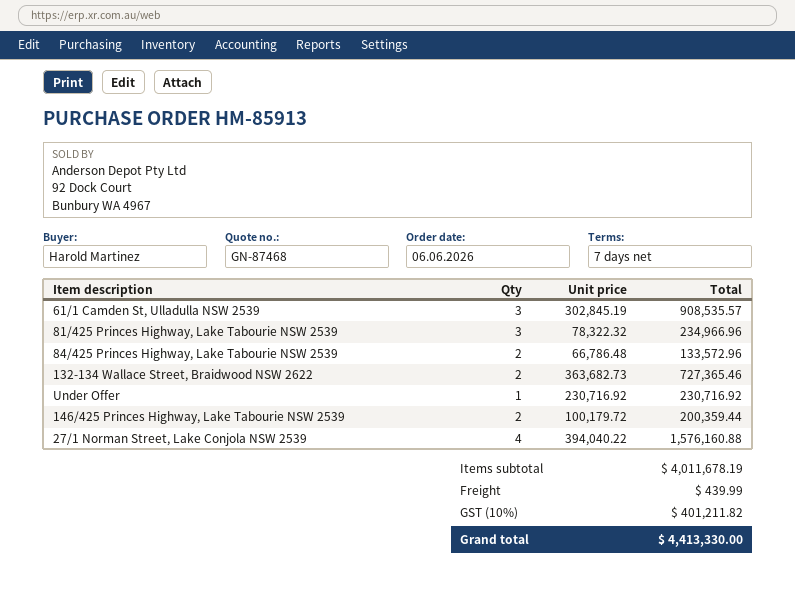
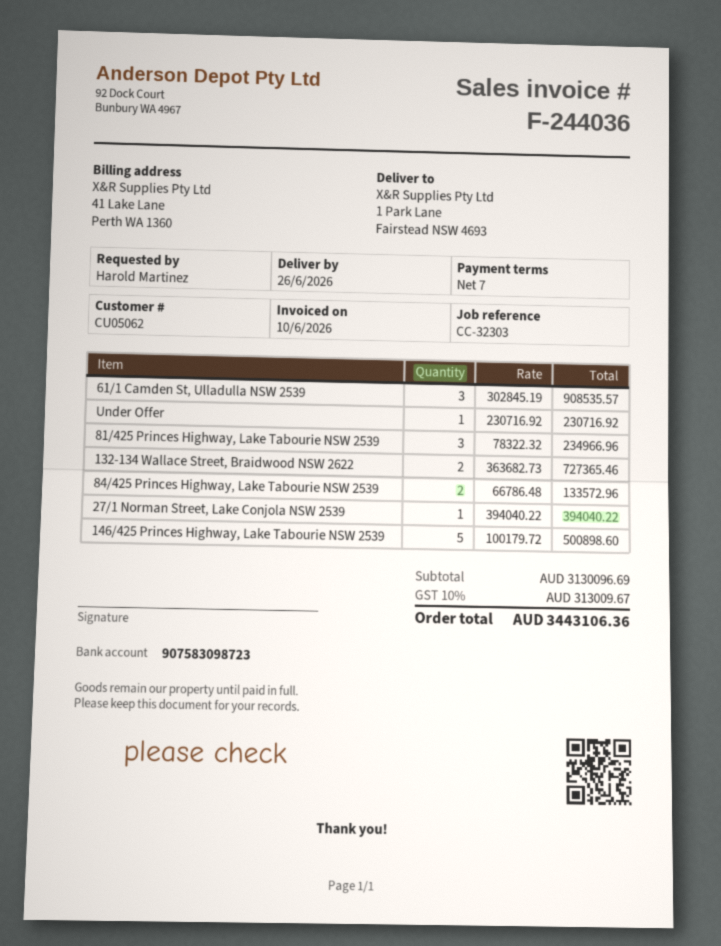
146/425 Princes Highway, Lake Tabourie NSW 2539: 2 x 100179.72 = 200359.44 -> 5 x 100179.72 = 500898.60
27/1 Norman Street, Lake Conjola NSW 2539: 4 x 394040.22 = 1576160.88 -> 1 x 394040.22 = 394040.22
subtotal: 4011678.19 -> 3130096.69
shipping: 439.99 -> none
tax: 10% = 401211.82 -> 10% = 313009.67
total: 4413330.00 -> 3443106.36

